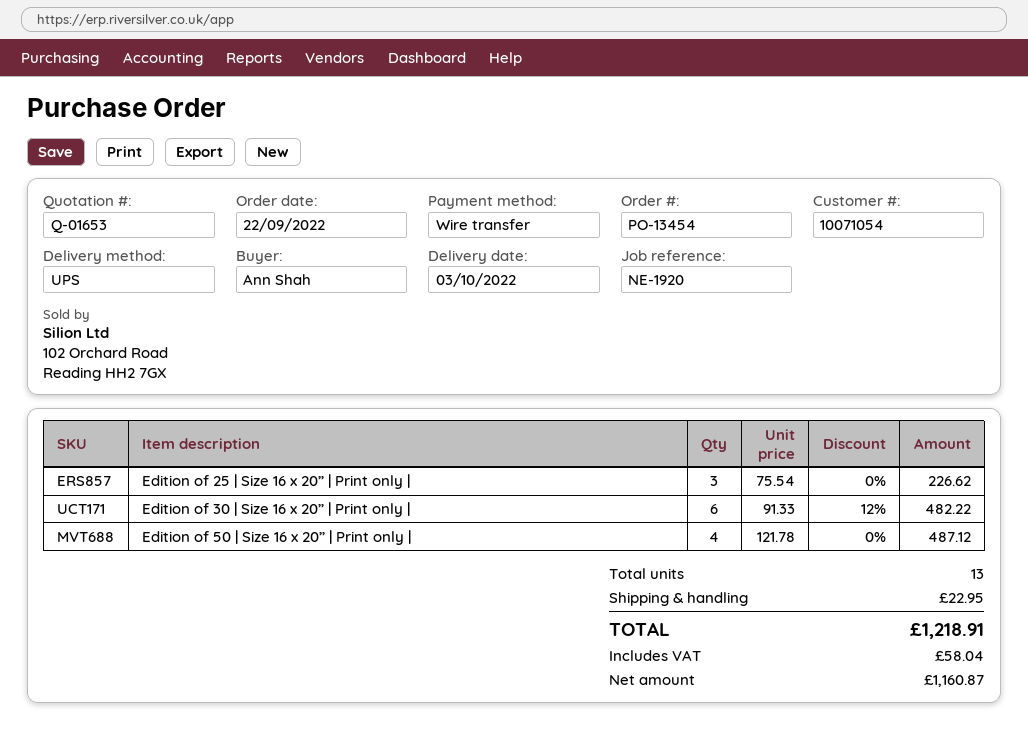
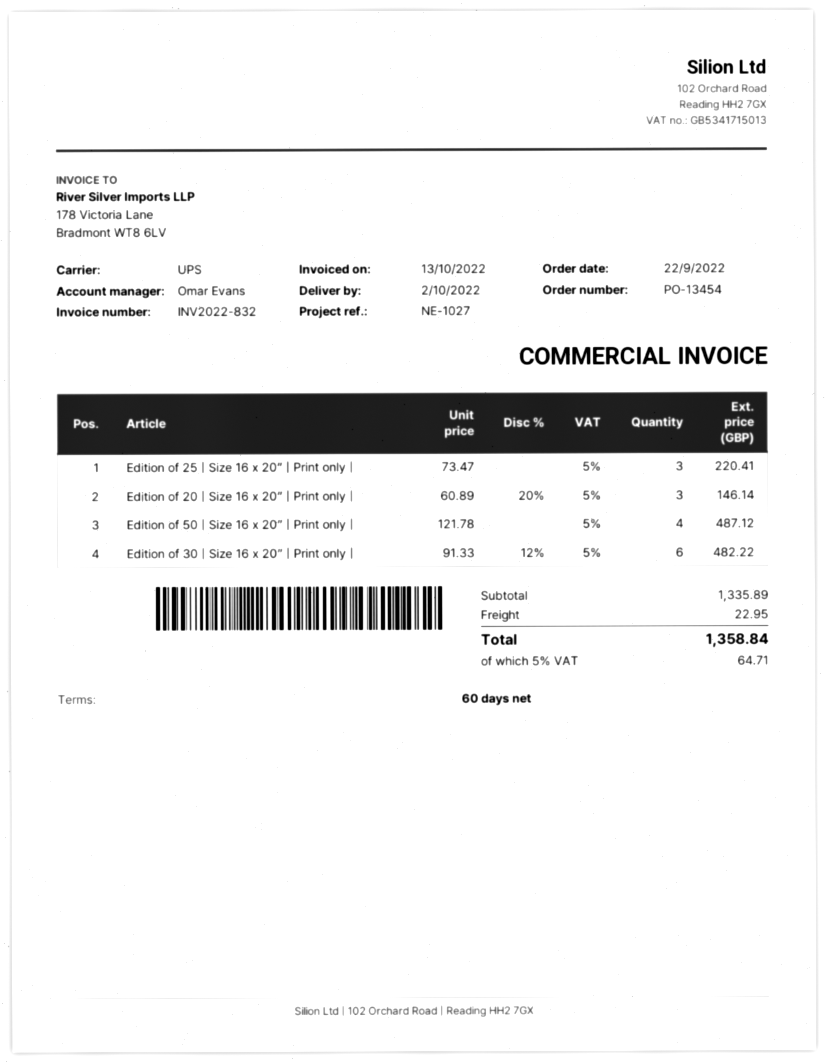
delivery date: 2022-10-03 -> 2022-10-02
reference: NE-1920 -> NE-1027
Edition of 25 | Size 16 x 20” | Print only |: 3 x 75.54 = 226.62 -> 3 x 73.47 = 220.41
Edition of 20 | Size 16 x 20” | Print only |: none -> 3 x 60.89 - 20% = 146.14
tax: 58.04 -> 64.71
total: 1218.91 -> 1358.84

